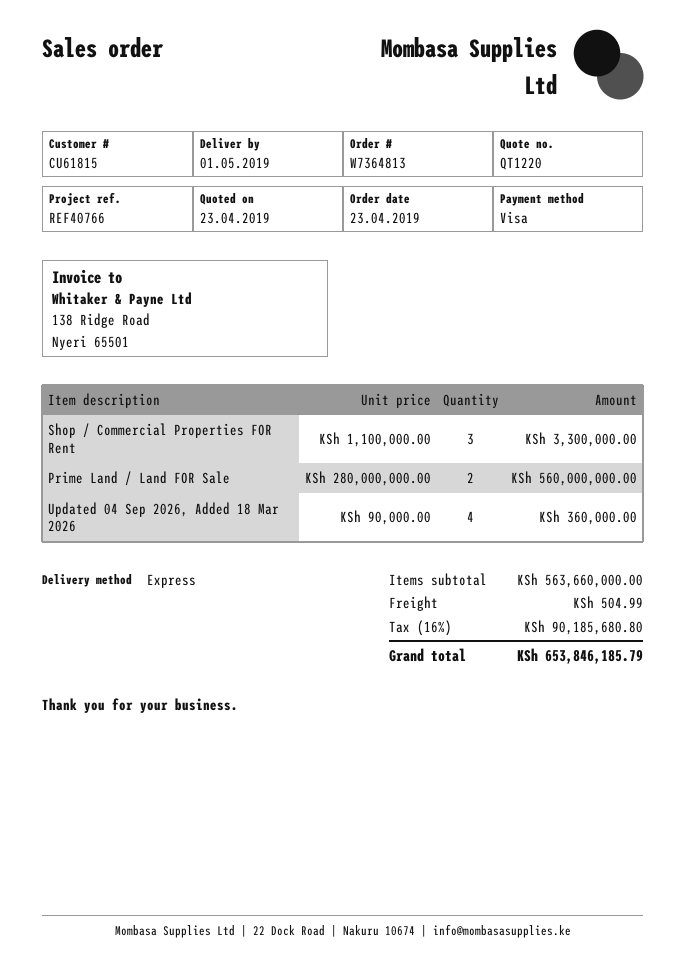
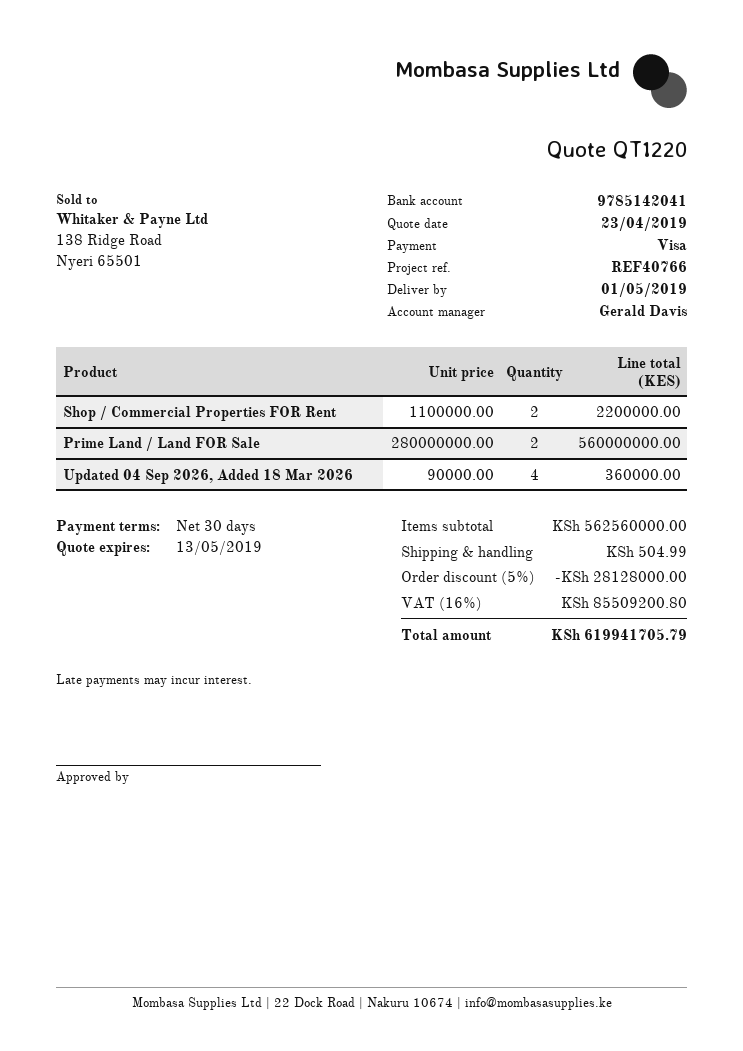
Shop / Commercial Properties FOR Rent: 3 x 1100000.00 = 3300000.00 -> 2 x 1100000.00 = 2200000.00
subtotal: 563660000.00 -> 562560000.00
discount: none -> 5% = 28128000.00
tax: 16% = 90185680.80 -> 16% = 85509200.80
total: 653846185.79 -> 619941705.79

